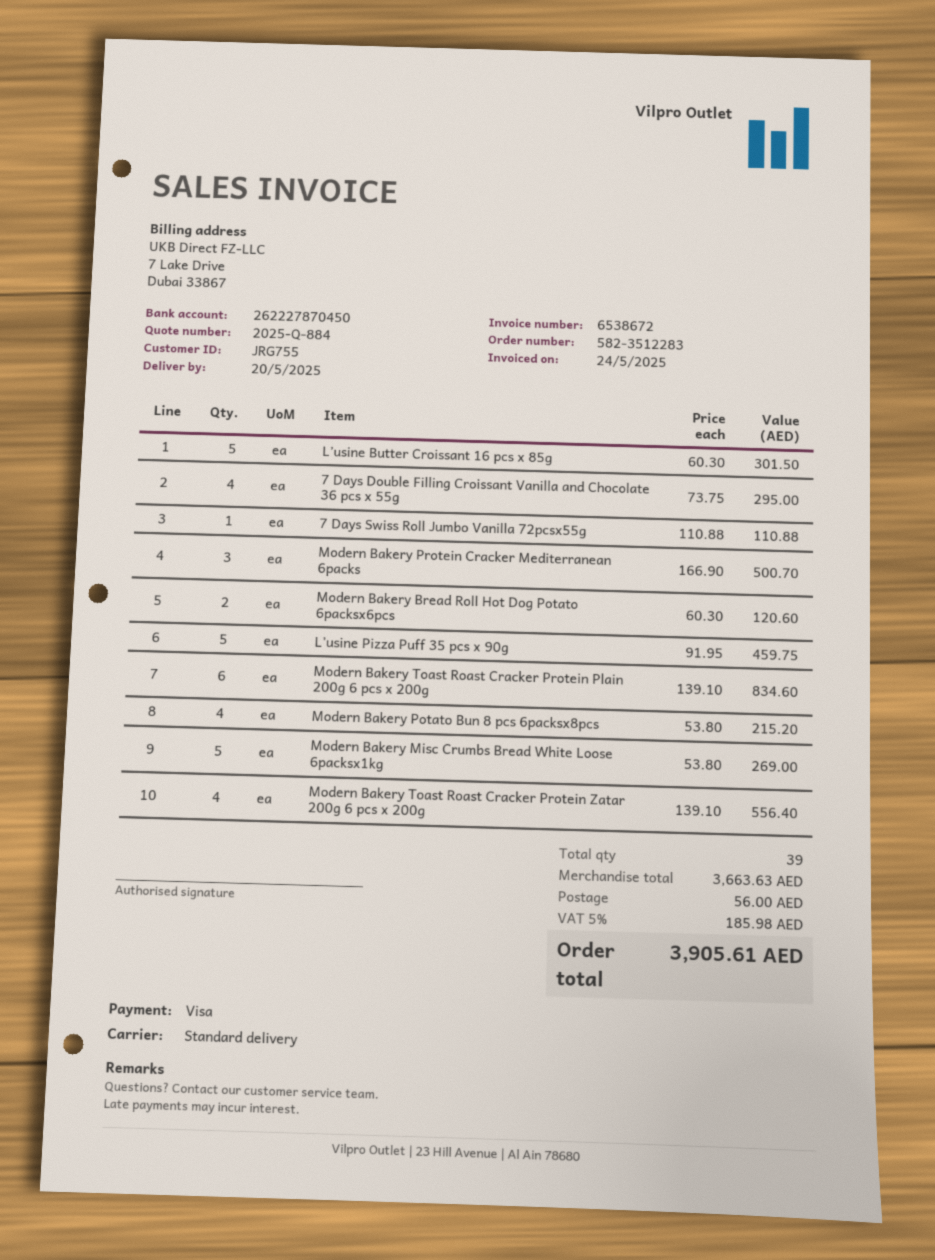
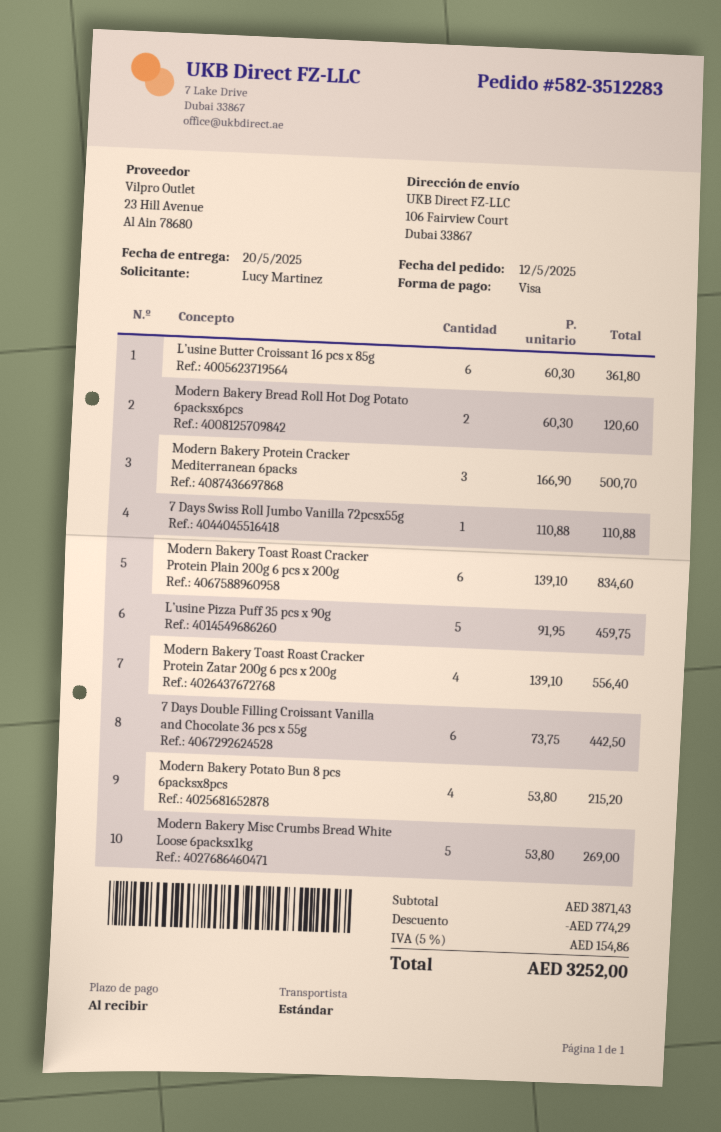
L’usine Butter Croissant 16 pcs x 85g: 5 x 60.30 = 301.50 -> 6 x 60.30 = 361.80
7 Days Double Filling Croissant Vanilla and Chocolate 36 pcs x 55g: 4 x 73.75 = 295.00 -> 6 x 73.75 = 442.50
subtotal: 3663.63 -> 3871.43
discount: none -> 774.29
shipping: 56.00 -> none
tax: 5% = 185.98 -> 5% = 154.86
total: 3905.61 -> 3252.00

